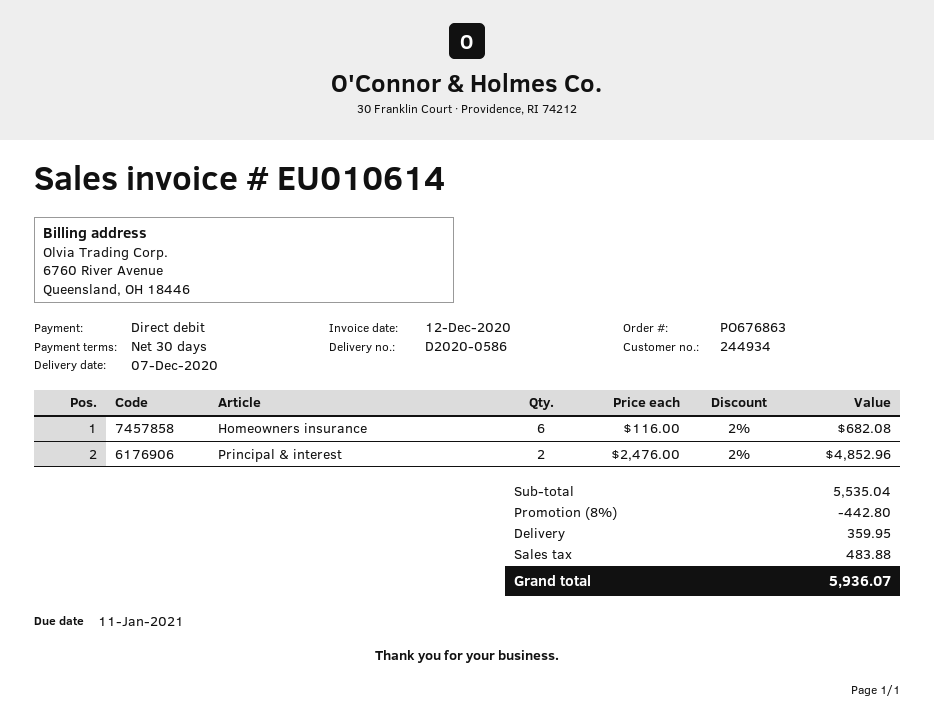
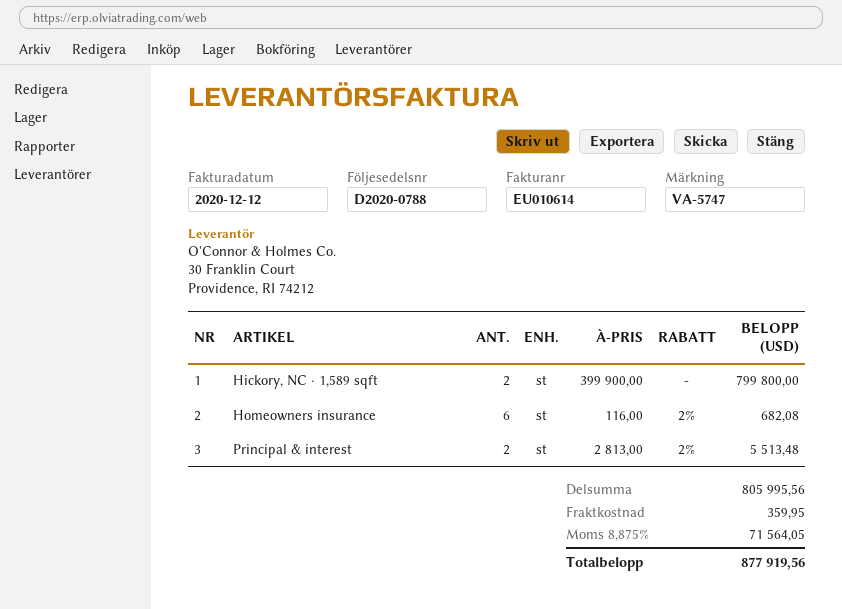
delivery note number: D2020-0586 -> D2020-0788
Principal & interest: 2 x 2476.00 - 2% = 4852.96 -> 2 x 2813.00 - 2% = 5513.48
Hickory, NC · 1,589 sqft: none -> 2 x 399900.00 = 799800.00
subtotal: 5535.04 -> 805995.56
discount: 8% = 442.80 -> none
tax: 483.88 -> 71564.05
total: 5936.07 -> 877919.56

